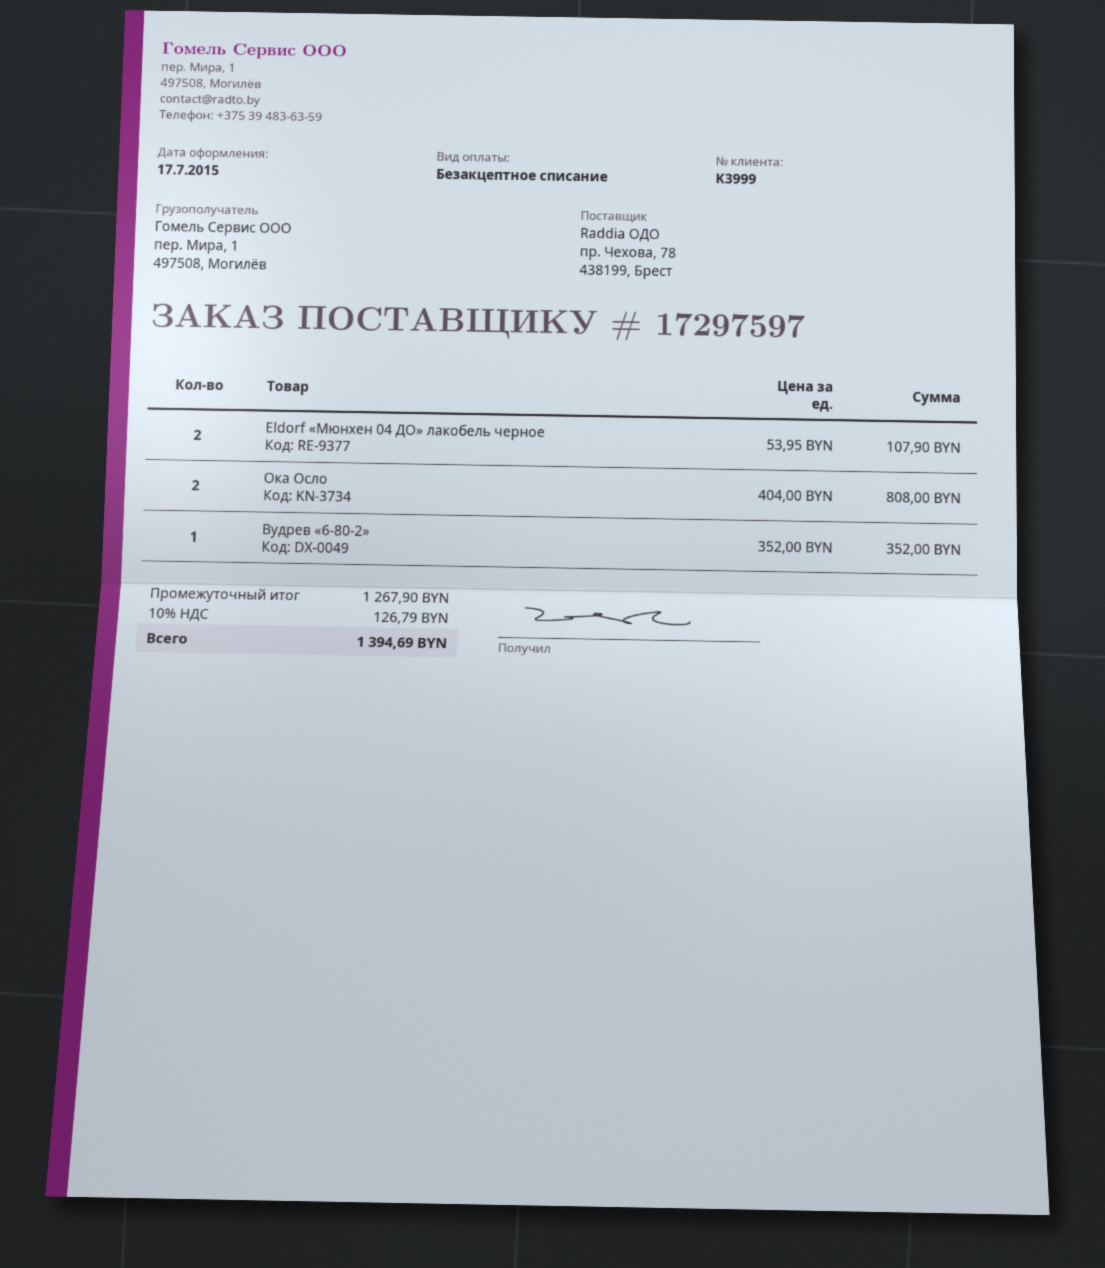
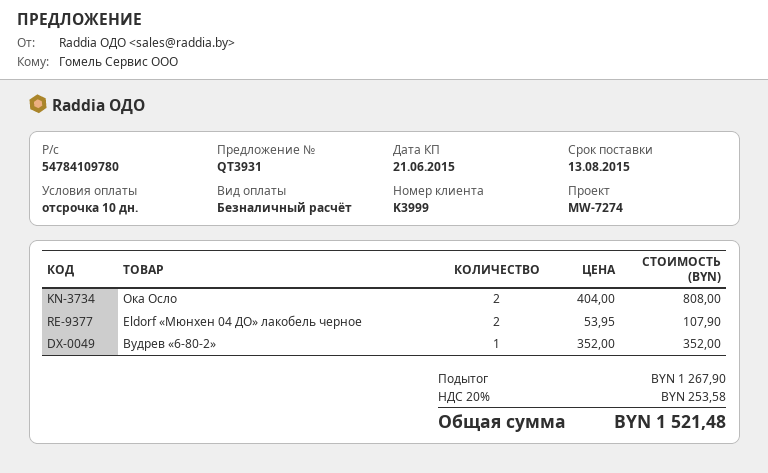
payment method: direct debit -> bank transfer
tax: 10% = 126.79 -> 20% = 253.58
total: 1394.69 -> 1521.48

